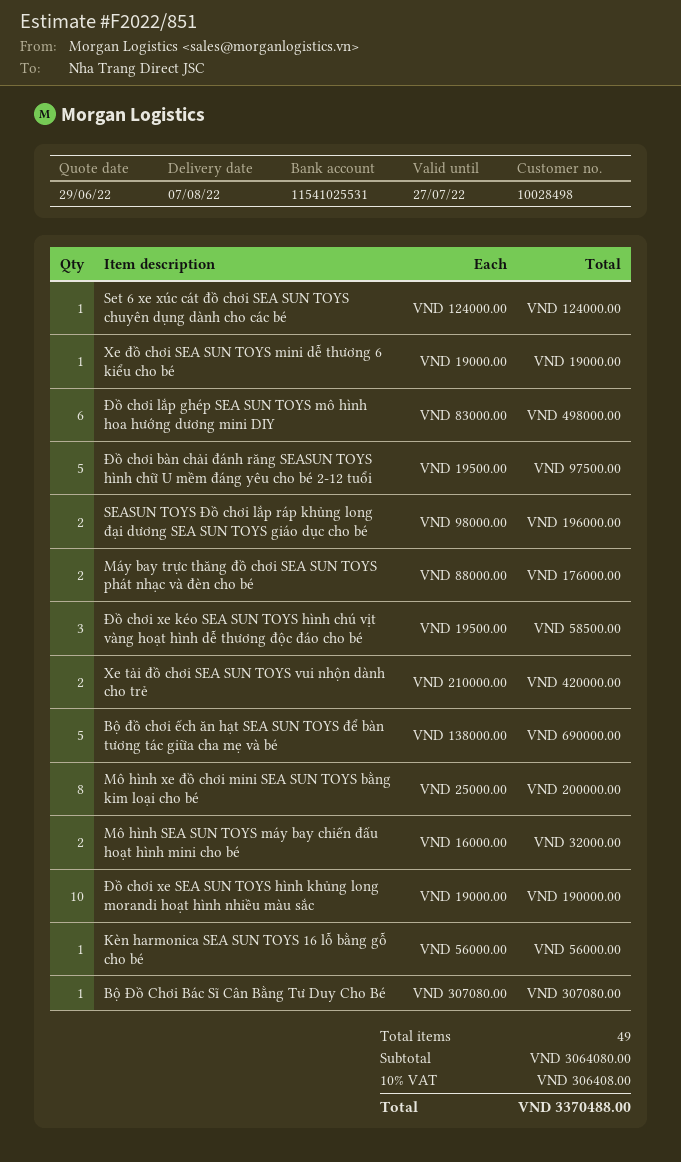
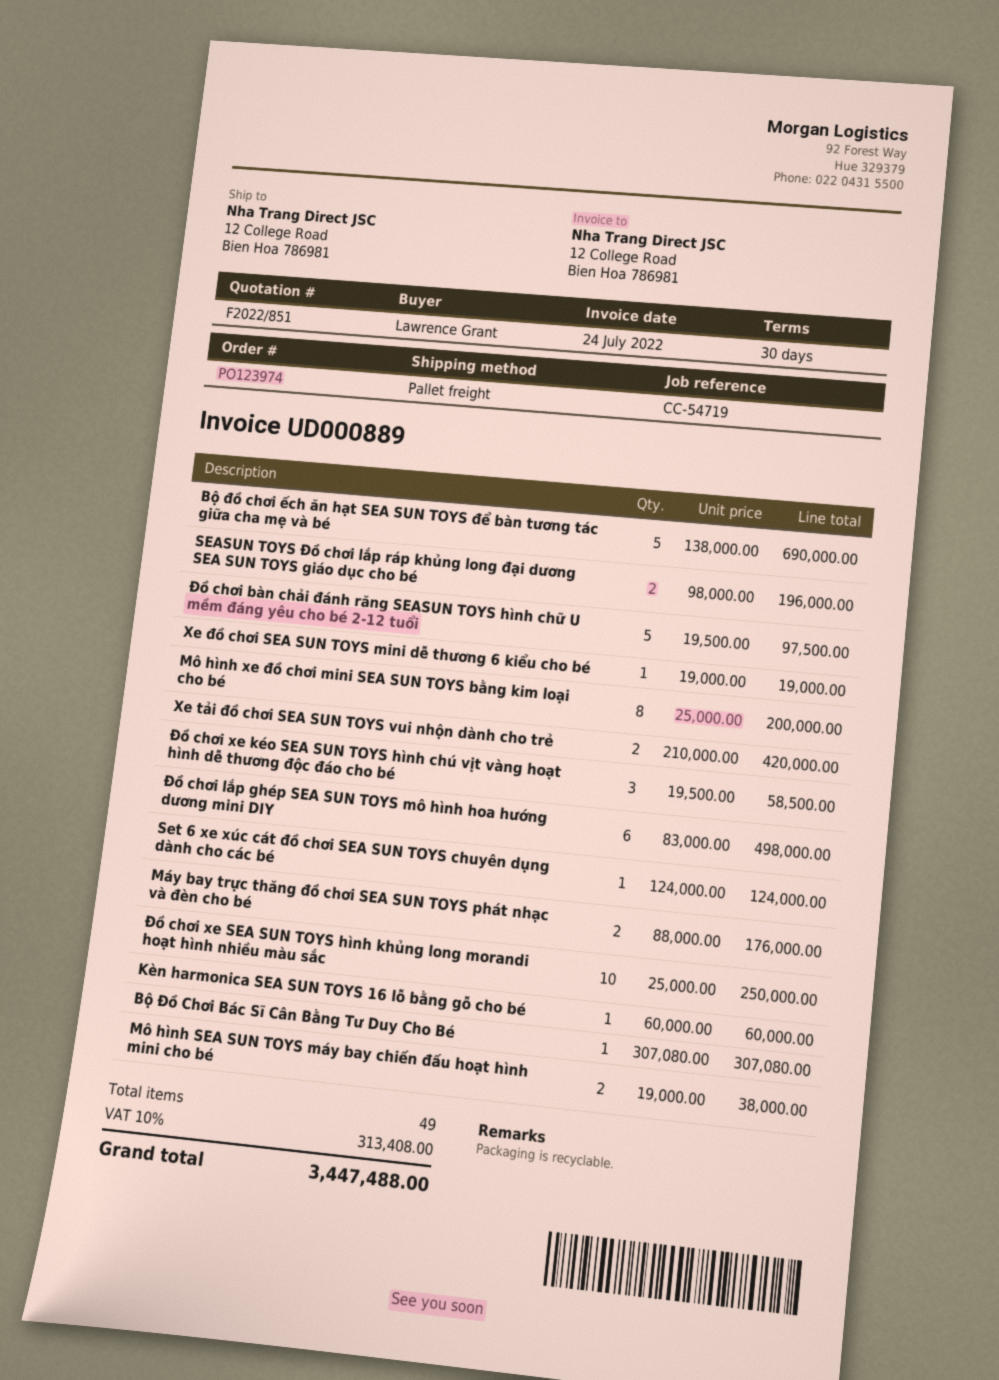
Mô hình SEA SUN TOYS máy bay chiến đấu hoạt hình mini cho bé: 2 x 16000.00 = 32000.00 -> 2 x 19000.00 = 38000.00
Đồ chơi xe SEA SUN TOYS hình khủng long morandi hoạt hình nhiều màu sắc: 10 x 19000.00 = 190000.00 -> 10 x 25000.00 = 250000.00
Kèn harmonica SEA SUN TOYS 16 lỗ bằng gỗ cho bé: 1 x 56000.00 = 56000.00 -> 1 x 60000.00 = 60000.00
tax: 10% = 306408.00 -> 10% = 313408.00
total: 3370488.00 -> 3447488.00

